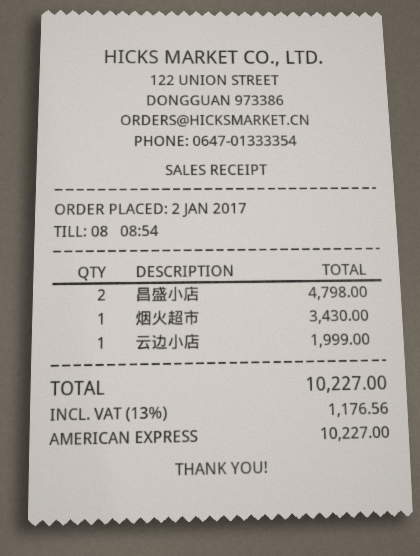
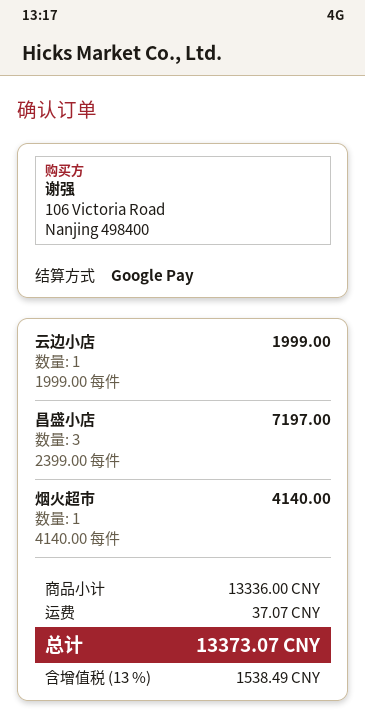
payment method: American Express -> Google Pay
昌盛小店: 2 for 4798.00 -> 3 for 7197.00
烟火超市: 1 for 3430.00 -> 1 for 4140.00
shipping: none -> 37.07
tax: 13% = 1176.56 -> 13% = 1538.49
total: 10227.00 -> 13373.07

